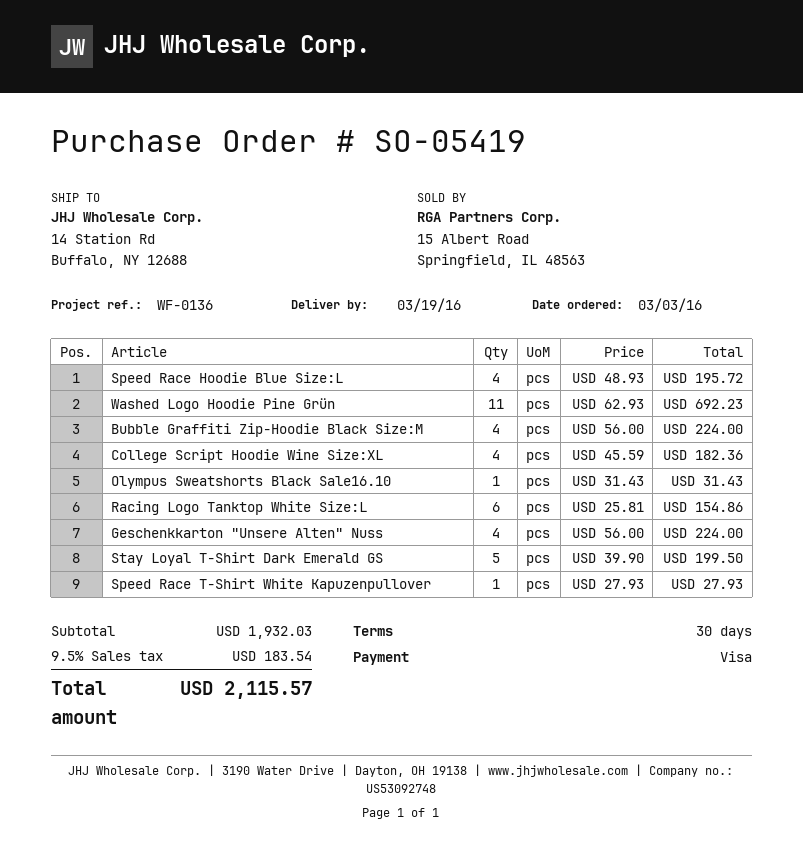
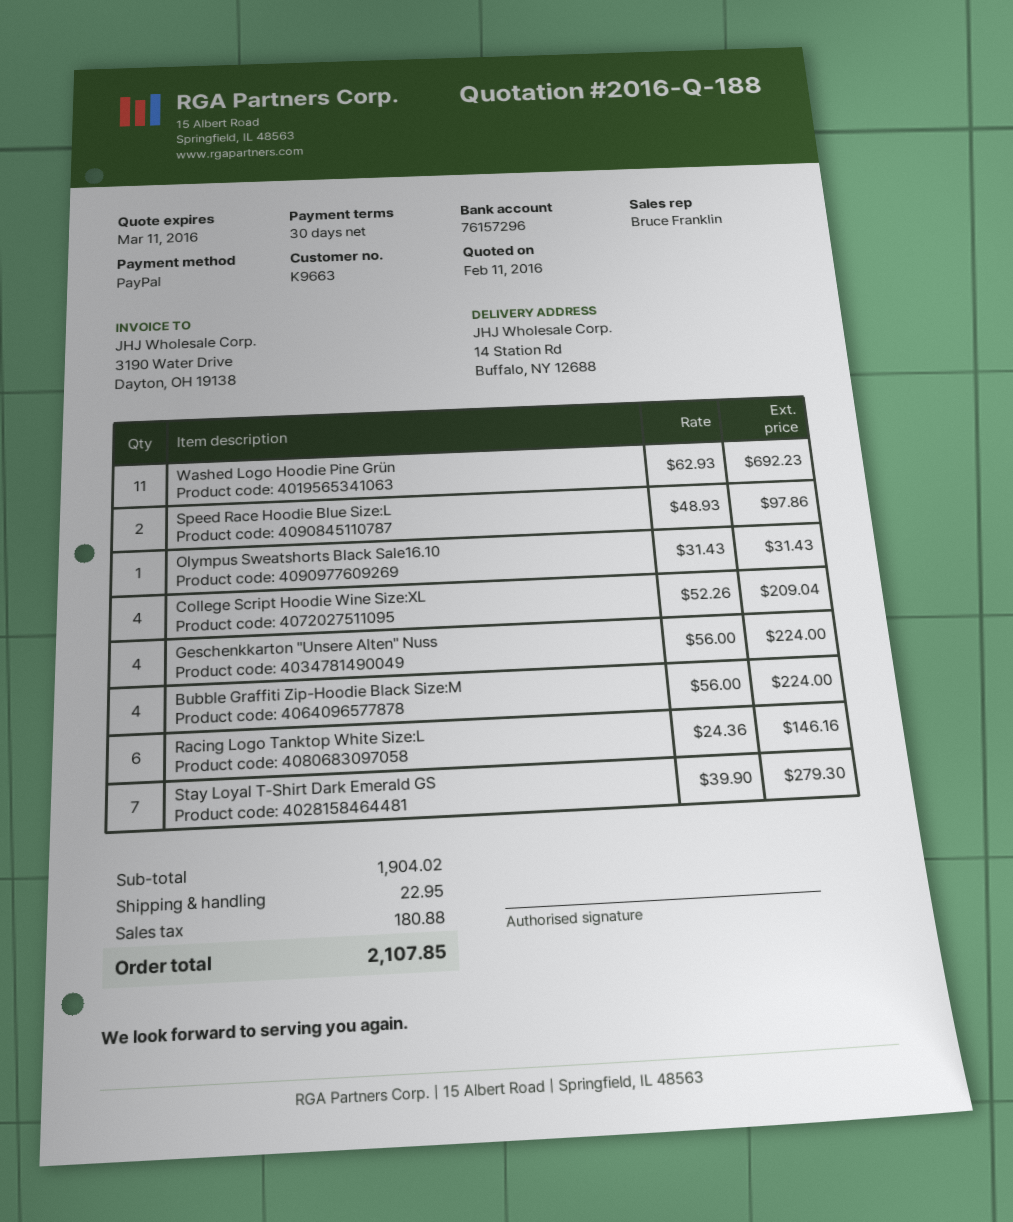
payment method: Visa -> PayPal
Speed Race Hoodie Blue Size:L: 4 x 48.93 = 195.72 -> 2 x 48.93 = 97.86
College Script Hoodie Wine Size:XL: 4 x 45.59 = 182.36 -> 4 x 52.26 = 209.04
Racing Logo Tanktop White Size:L: 6 x 25.81 = 154.86 -> 6 x 24.36 = 146.16
Stay Loyal T-Shirt Dark Emerald GS: 5 x 39.90 = 199.50 -> 7 x 39.90 = 279.30
Speed Race T-Shirt White Kapuzenpullover: 1 x 27.93 = 27.93 -> none
subtotal: 1932.03 -> 1904.02
shipping: none -> 22.95
tax: 183.54 -> 180.88
total: 2115.57 -> 2107.85

